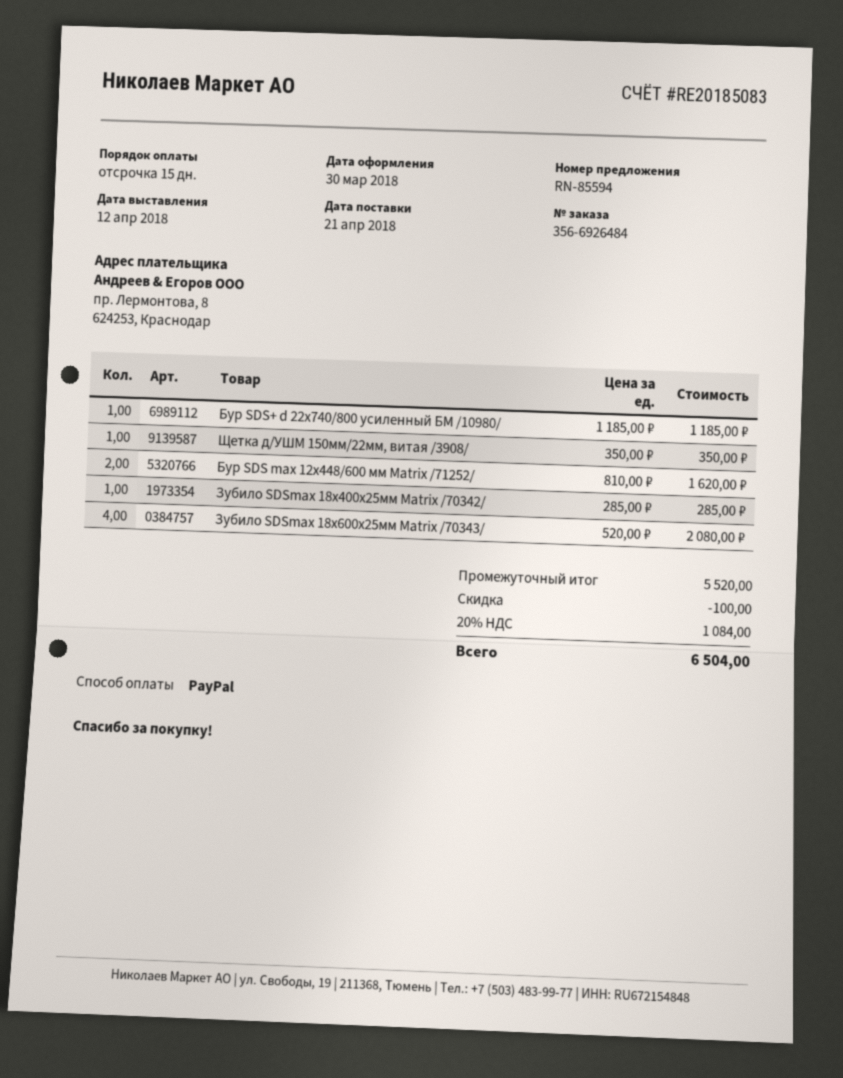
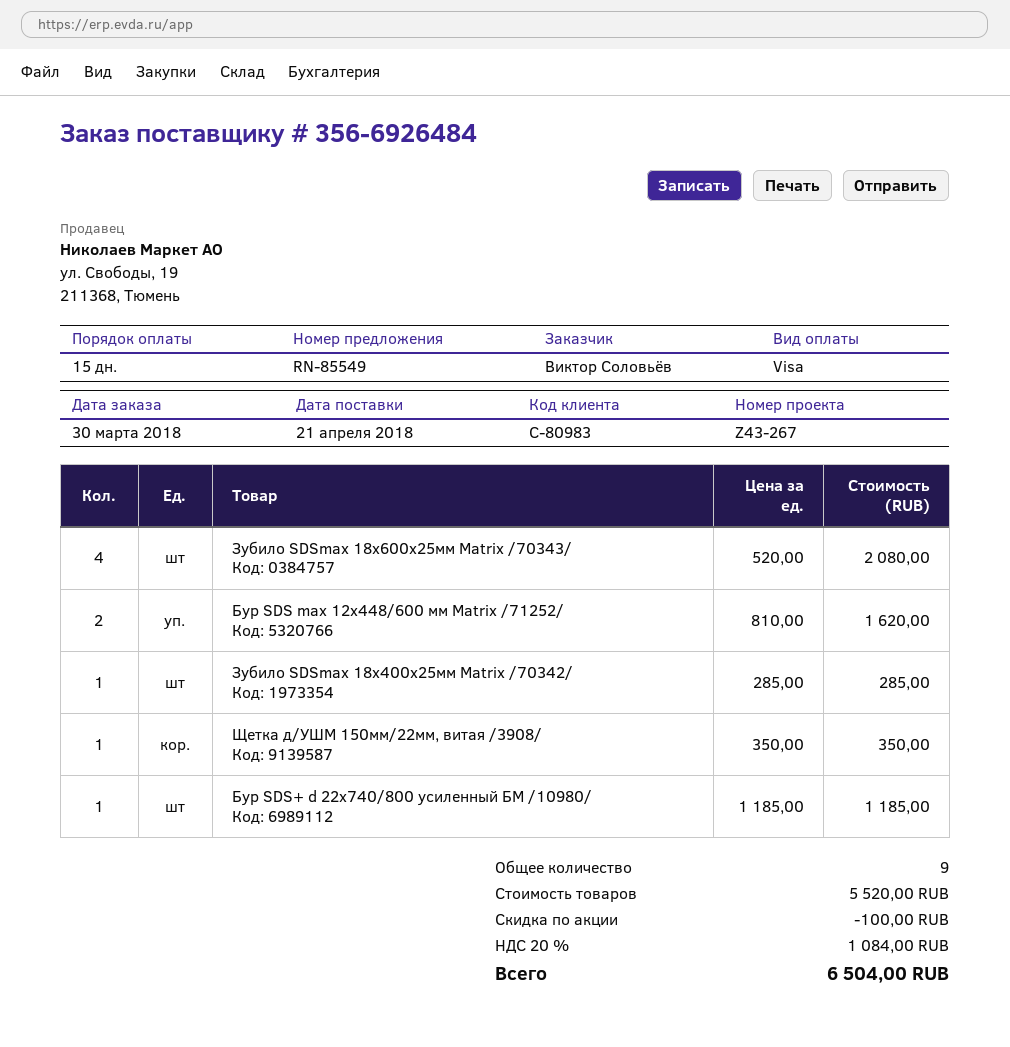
quote number: RN-85594 -> RN-85549
payment method: PayPal -> Visa

